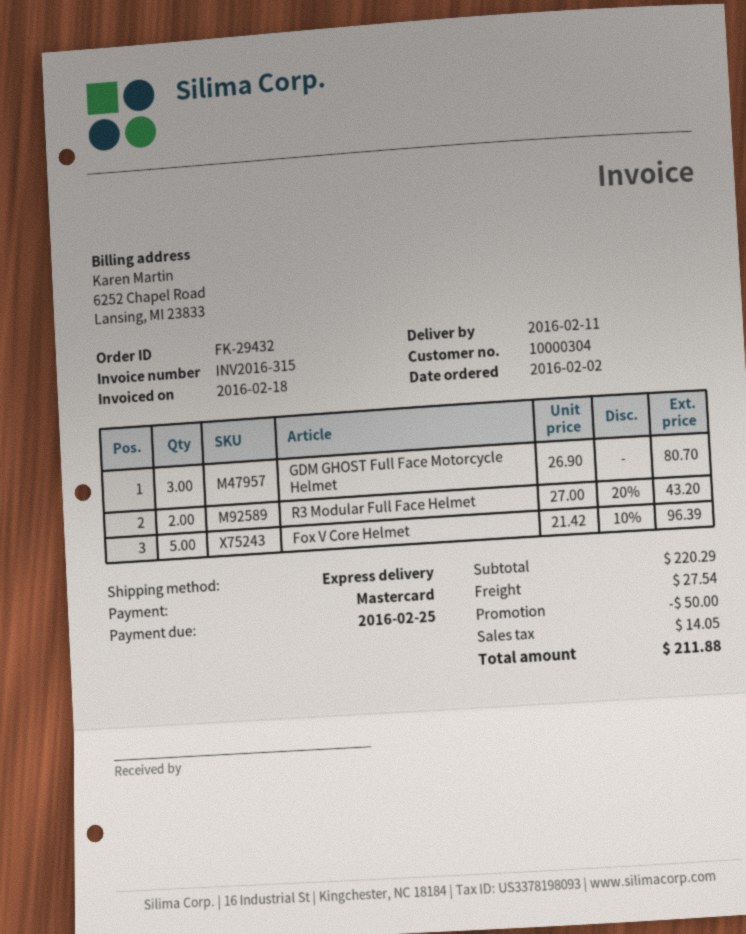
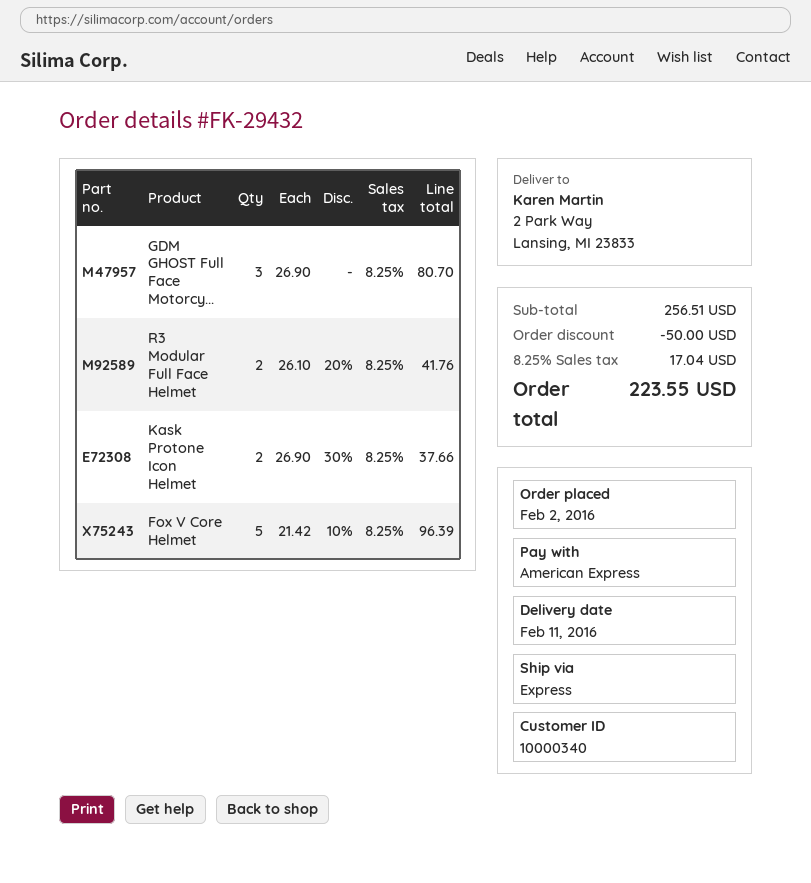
customer number: 10000304 -> 10000340
payment method: Mastercard -> American Express
R3 Modular Full Face Helmet: 2 x 27.00 - 20% = 43.20 -> 2 x 26.10 - 20% = 41.76
Kask Protone Icon Helmet: none -> 2 x 26.90 - 30% = 37.66
subtotal: 220.29 -> 256.51
shipping: 27.54 -> none
tax: 14.05 -> 17.04
total: 211.88 -> 223.55

